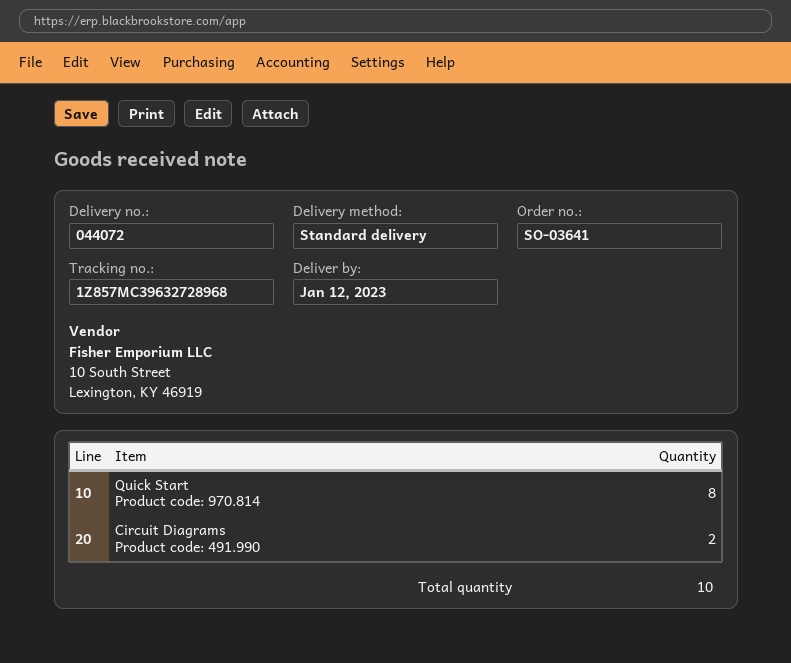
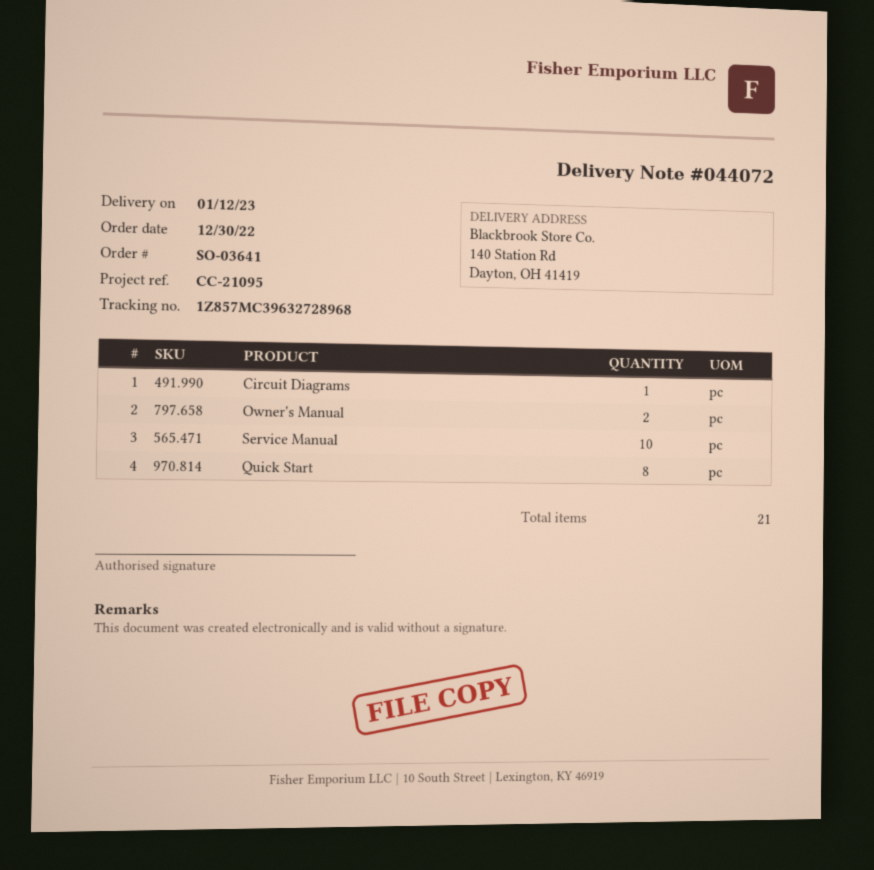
Circuit Diagrams: 2 -> 1
Owner's Manual: none -> 2
Service Manual: none -> 10
total quantity: 10 -> 21

